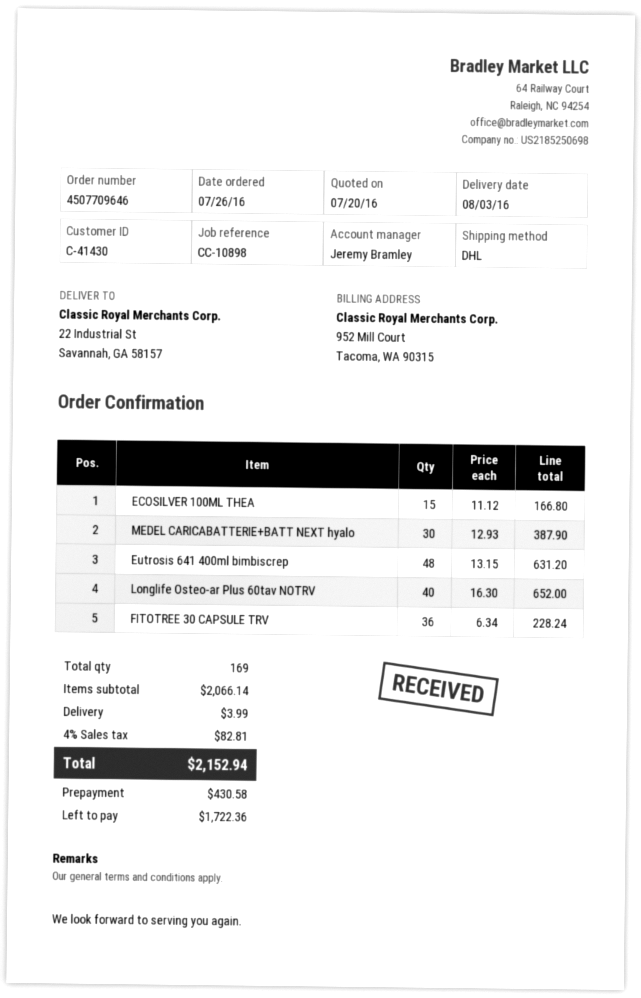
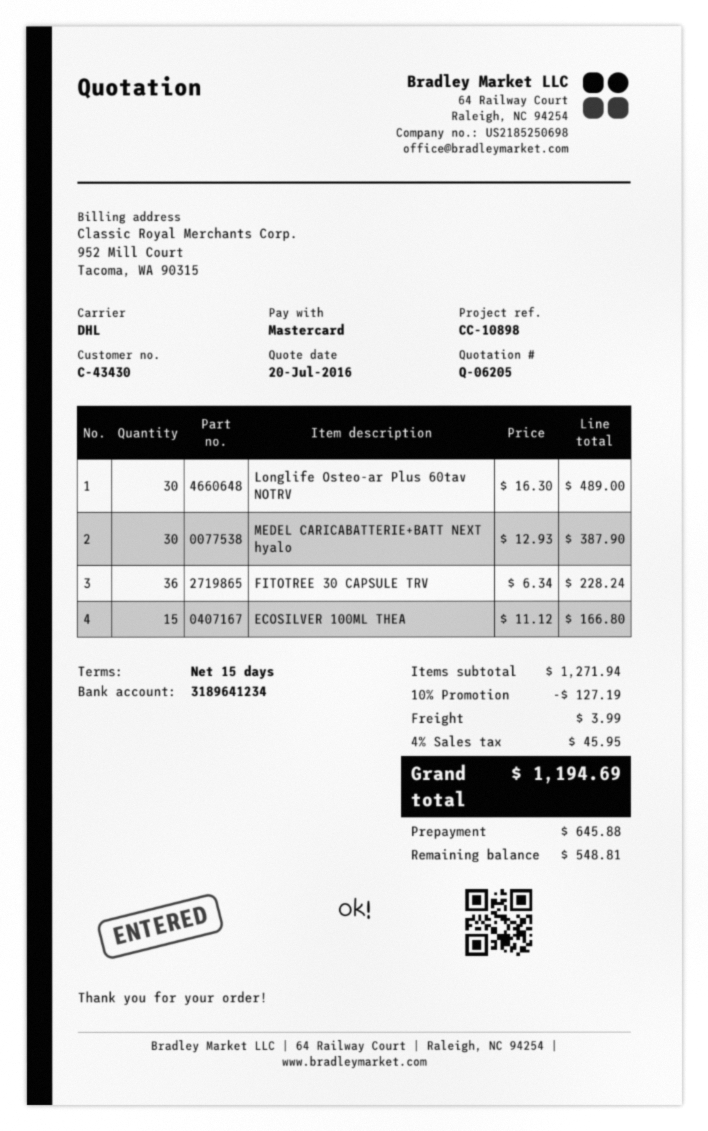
customer number: C-41430 -> C-43430
Eutrosis 641 400ml bimbiscrep: 48 x 13.15 = 631.20 -> none
Longlife Osteo-ar Plus 60tav NOTRV: 40 x 16.30 = 652.00 -> 30 x 16.30 = 489.00
subtotal: 2066.14 -> 1271.94
discount: none -> 10% = 127.19
tax: 4% = 82.81 -> 4% = 45.95
total: 2152.94 -> 1194.69
deposit: 430.58 -> 645.88
balance: 1722.36 -> 548.81

